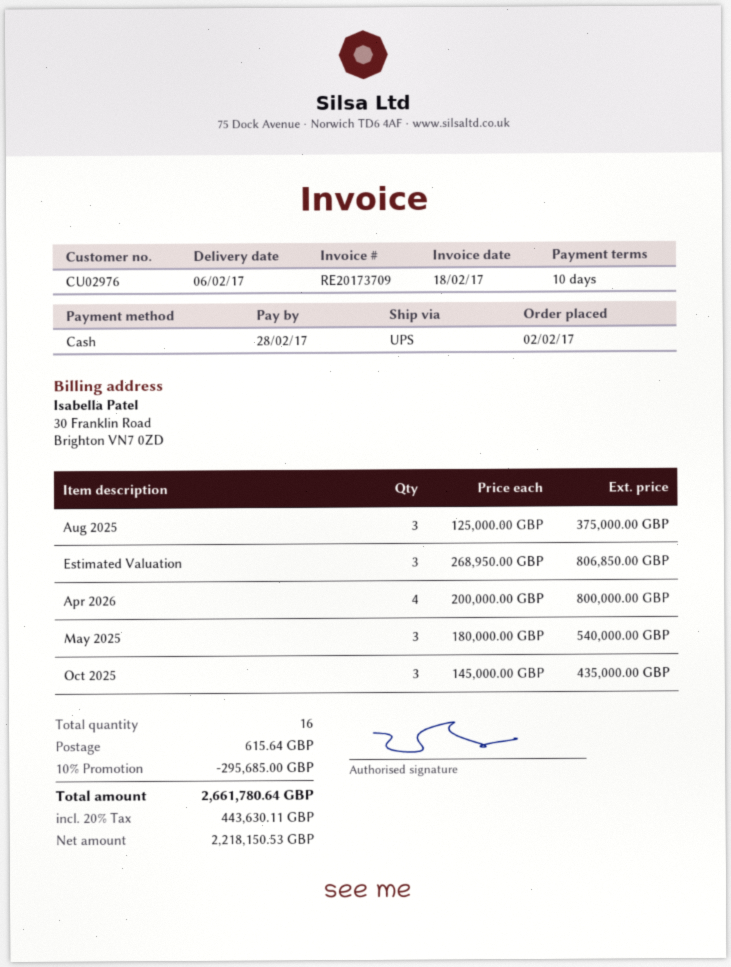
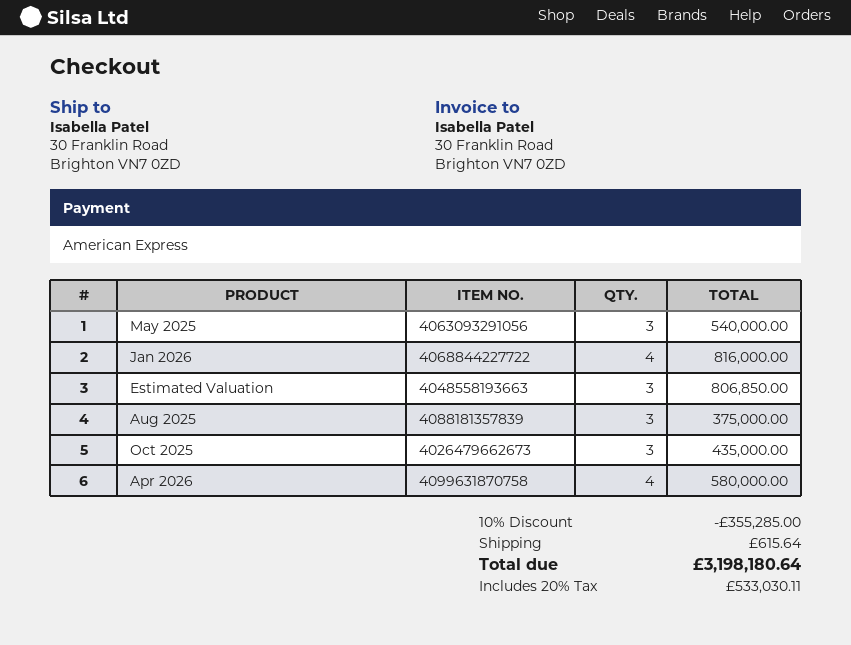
payment method: cash -> American Express
Apr 2026: 4 for 800000.00 -> 4 for 580000.00
Jan 2026: none -> 4 for 816000.00
discount: 10% = 295685.00 -> 10% = 355285.00
tax: 20% = 443630.11 -> 20% = 533030.11
total: 2661780.64 -> 3198180.64

